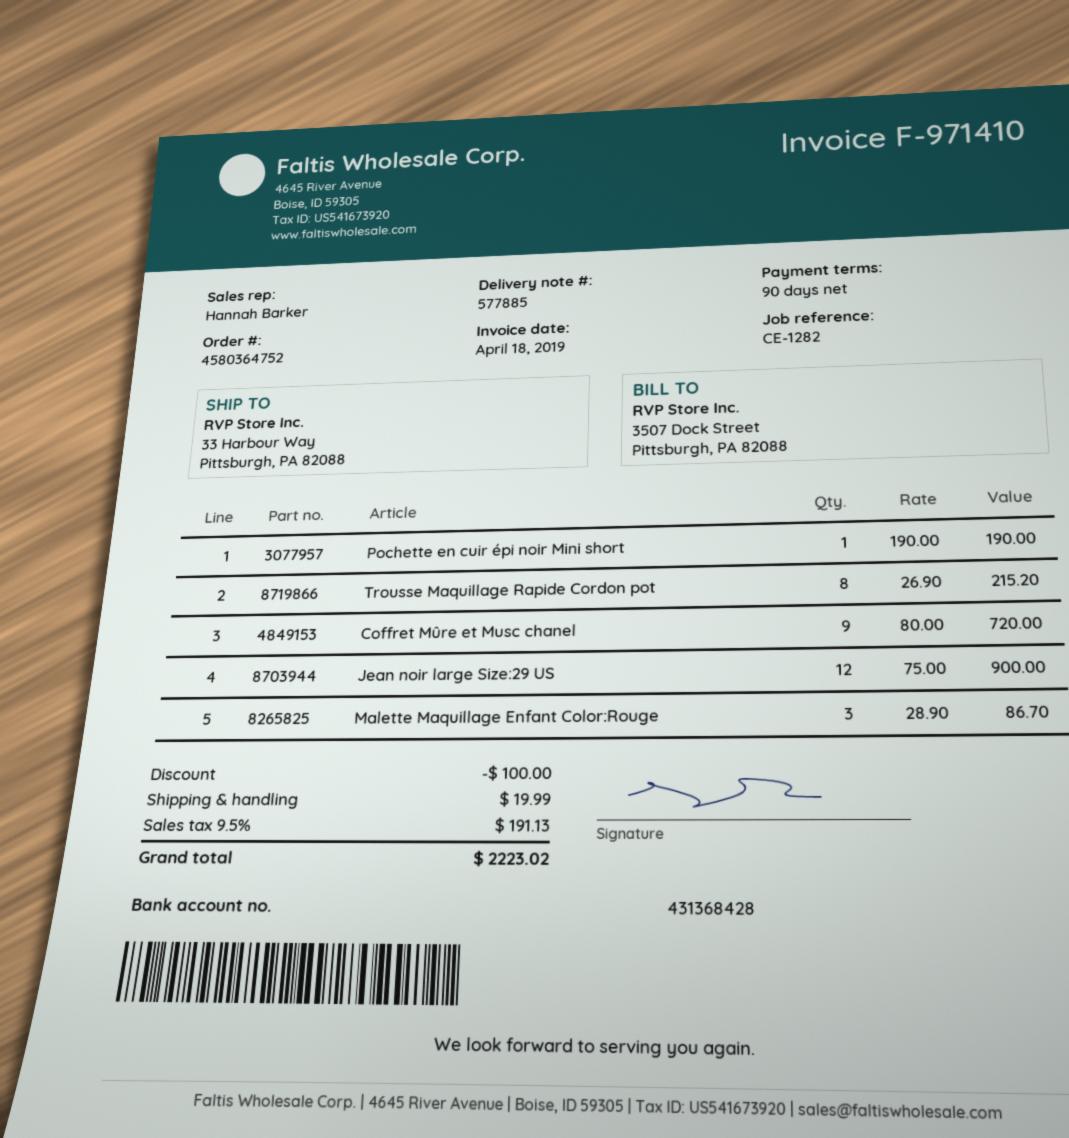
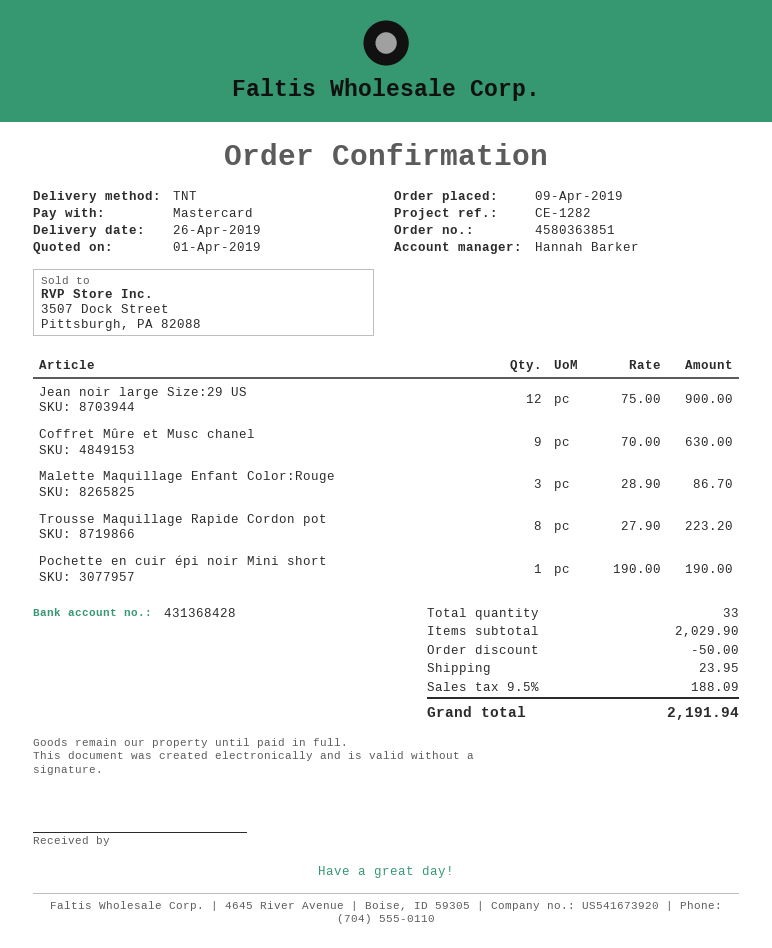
order number: 4580364752 -> 4580363851
Trousse Maquillage Rapide Cordon pot: 8 x 26.90 = 215.20 -> 8 x 27.90 = 223.20
Coffret Mûre et Musc chanel: 9 x 80.00 = 720.00 -> 9 x 70.00 = 630.00
discount: 100.00 -> 50.00
shipping: 19.99 -> 23.95
tax: 9.5% = 191.13 -> 9.5% = 188.09
total: 2223.02 -> 2191.94

